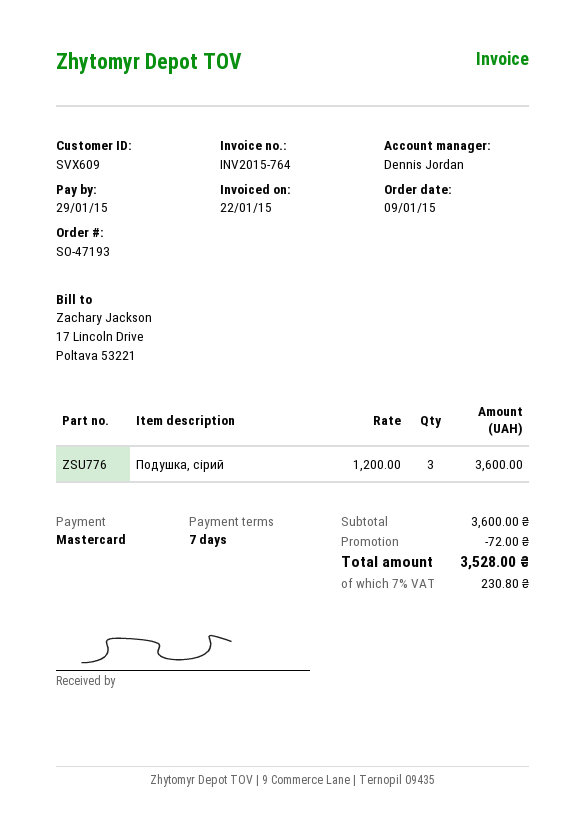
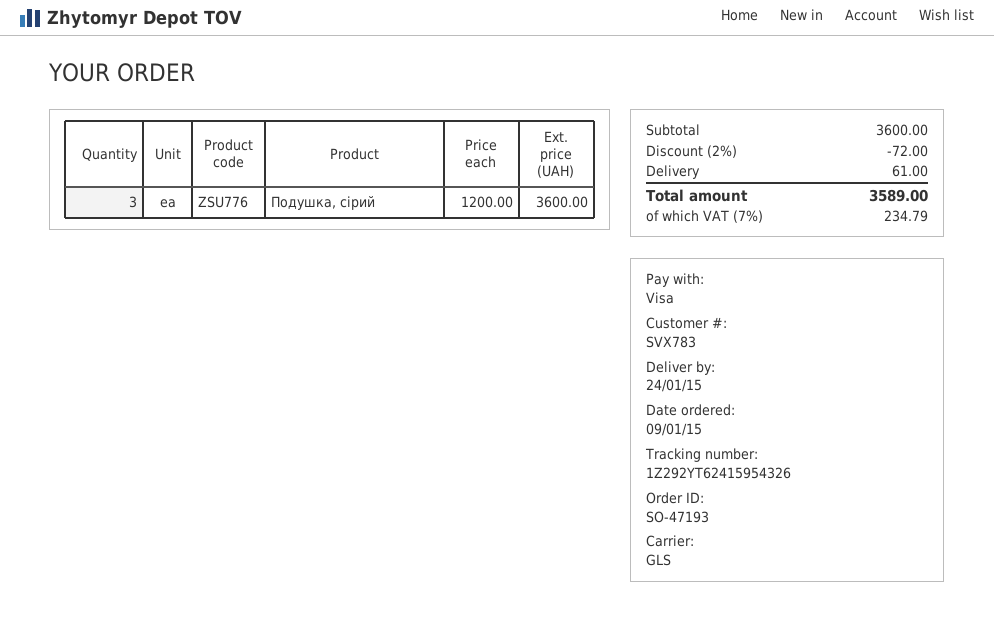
customer number: SVX609 -> SVX783
payment method: Mastercard -> Visa
shipping: none -> 61.00
tax: 7% = 230.80 -> 7% = 234.79
total: 3528.00 -> 3589.00

